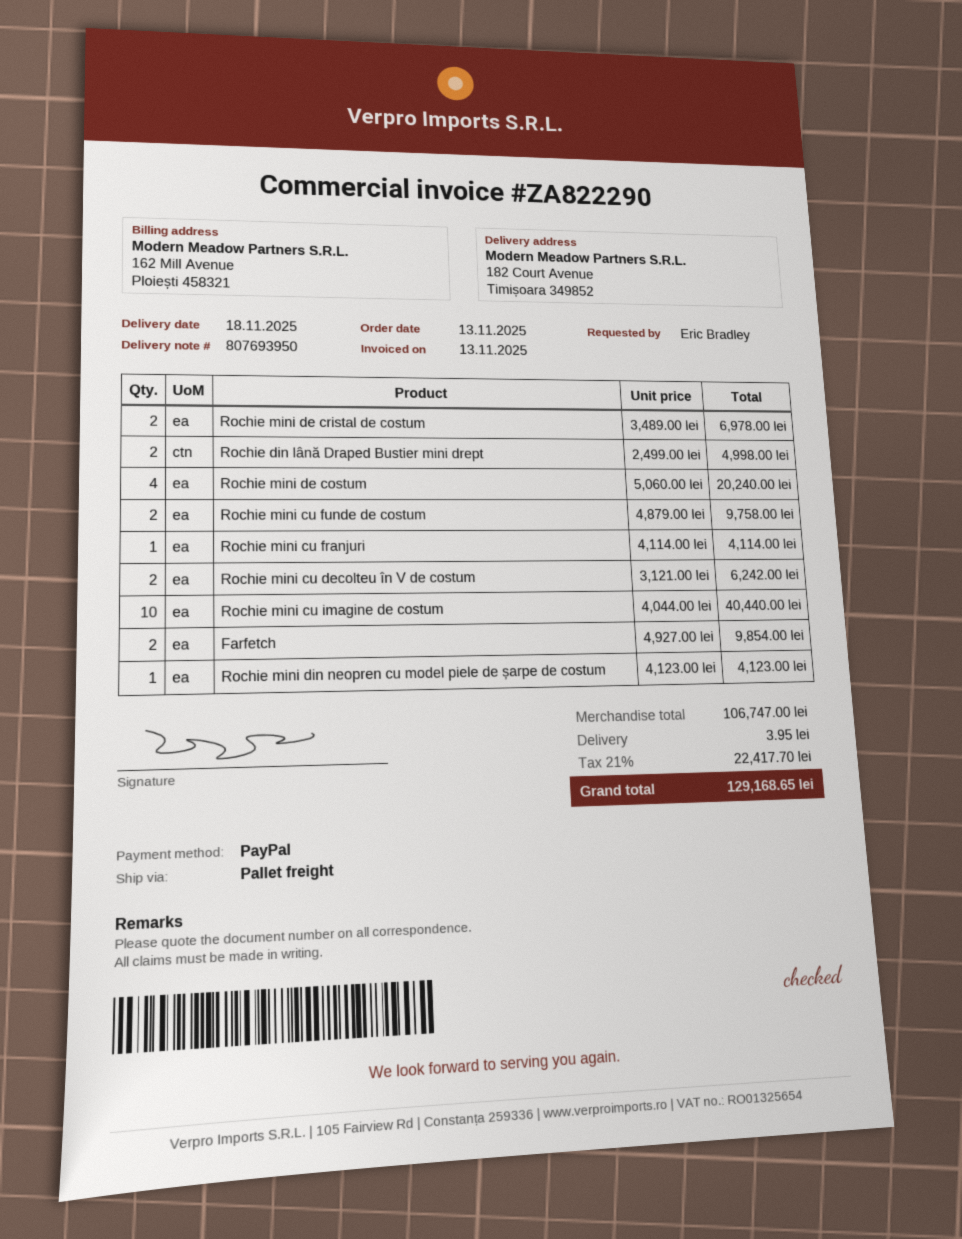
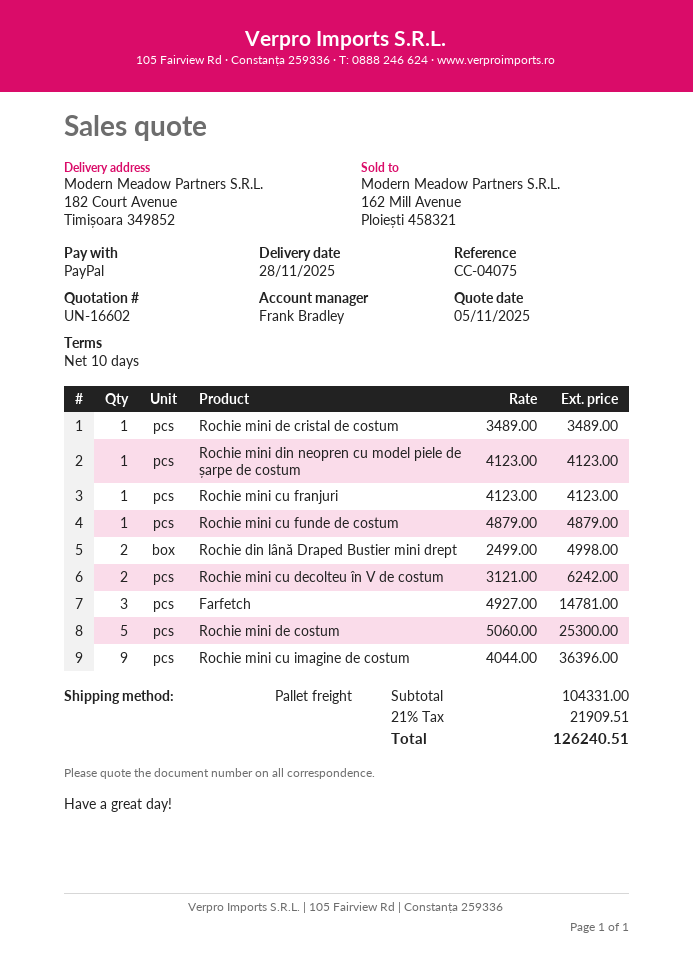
delivery date: 2025-11-18 -> 2025-11-28
Rochie mini de cristal de costum: 2 x 3489.00 = 6978.00 -> 1 x 3489.00 = 3489.00
Rochie mini de costum: 4 x 5060.00 = 20240.00 -> 5 x 5060.00 = 25300.00
Rochie mini cu funde de costum: 2 x 4879.00 = 9758.00 -> 1 x 4879.00 = 4879.00
Rochie mini cu franjuri: 1 x 4114.00 = 4114.00 -> 1 x 4123.00 = 4123.00
Rochie mini cu imagine de costum: 10 x 4044.00 = 40440.00 -> 9 x 4044.00 = 36396.00
Farfetch: 2 x 4927.00 = 9854.00 -> 3 x 4927.00 = 14781.00
subtotal: 106747.00 -> 104331.00
shipping: 3.95 -> none
tax: 21% = 22417.70 -> 21% = 21909.51
total: 129168.65 -> 126240.51

